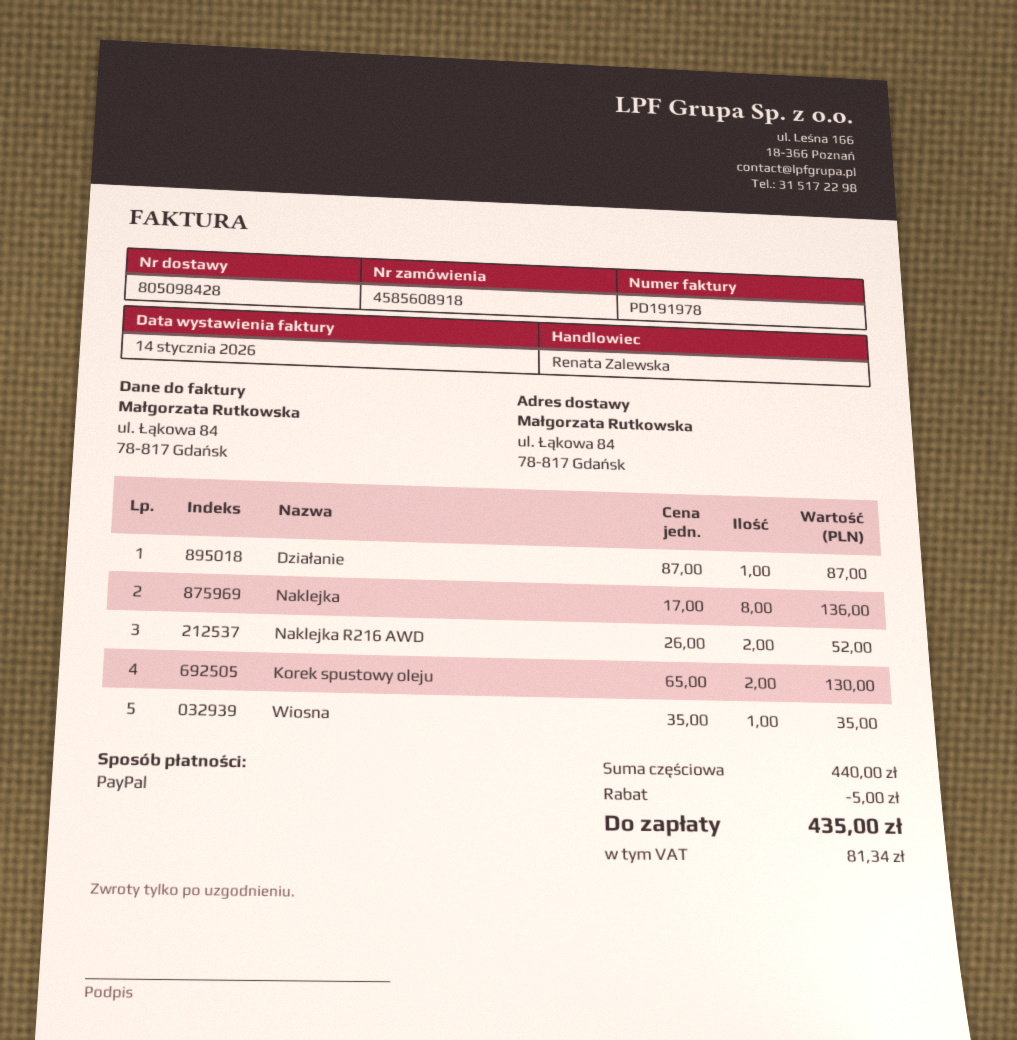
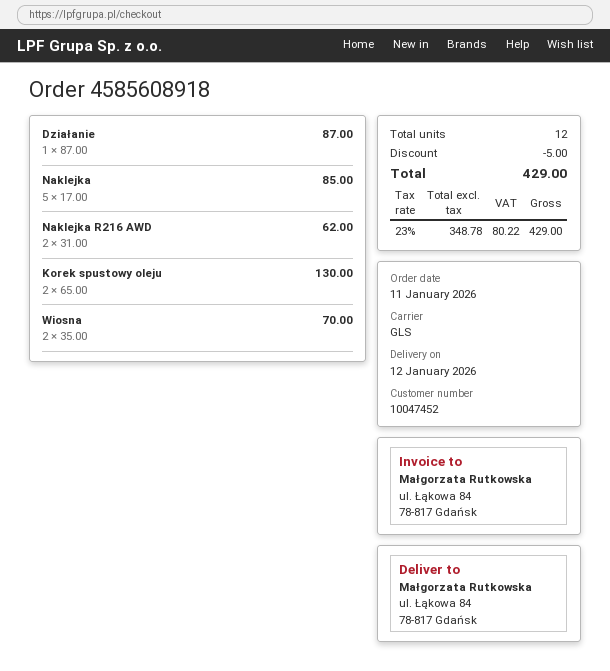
Naklejka: 8 x 17.00 = 136.00 -> 5 x 17.00 = 85.00
Naklejka R216 AWD: 2 x 26.00 = 52.00 -> 2 x 31.00 = 62.00
Wiosna: 1 x 35.00 = 35.00 -> 2 x 35.00 = 70.00
tax: 81.34 -> 80.22
total: 435.00 -> 429.00

